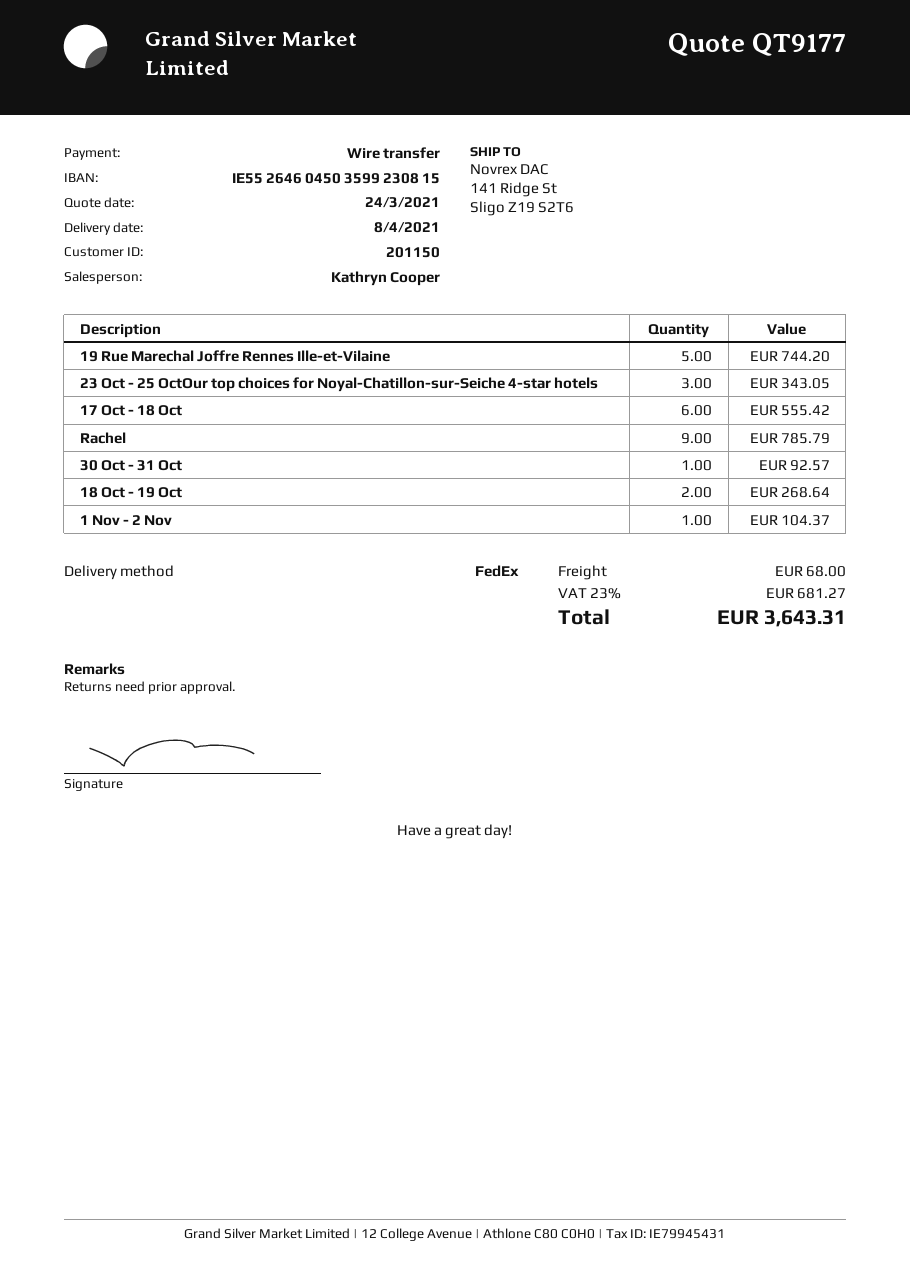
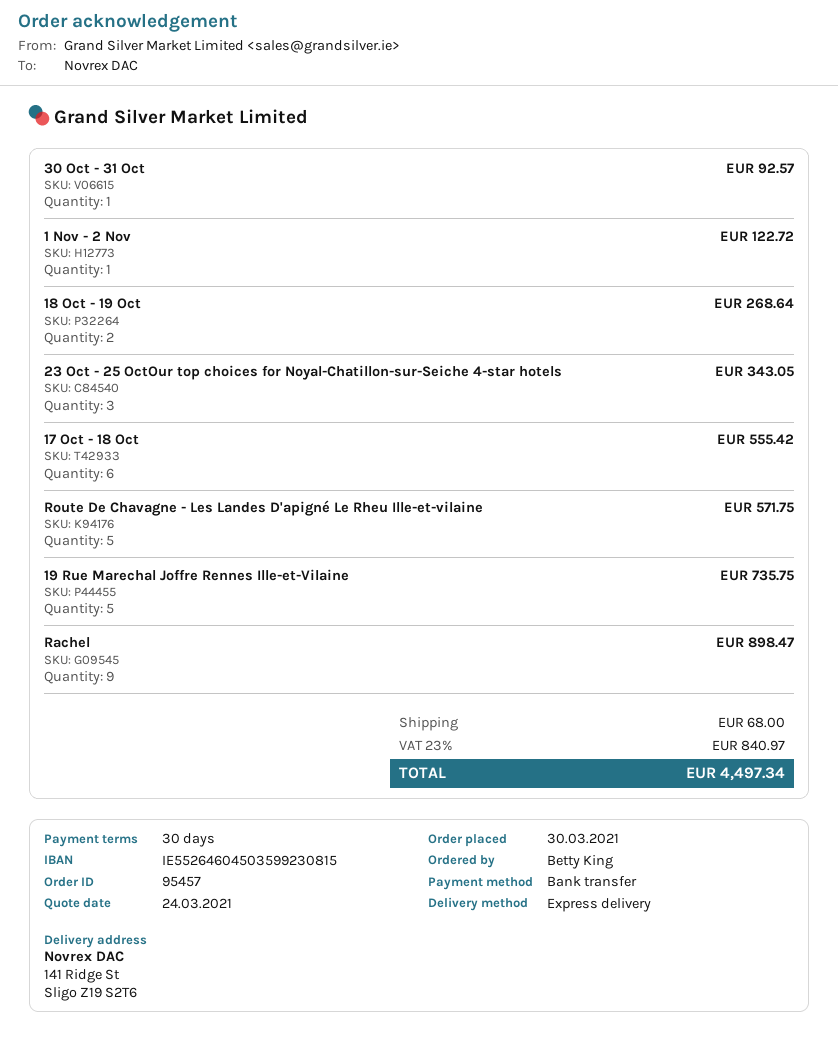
shipping method: FedEx -> express
19 Rue Marechal Joffre Rennes Ille-et-Vilaine: 5 for 744.20 -> 5 for 735.75
Rachel: 9 for 785.79 -> 9 for 898.47
1 Nov - 2 Nov: 1 for 104.37 -> 1 for 122.72
Route De Chavagne - Les Landes D'apigné Le Rheu Ille-et-vilaine: none -> 5 for 571.75
tax: 23% = 681.27 -> 23% = 840.97
total: 3643.31 -> 4497.34

